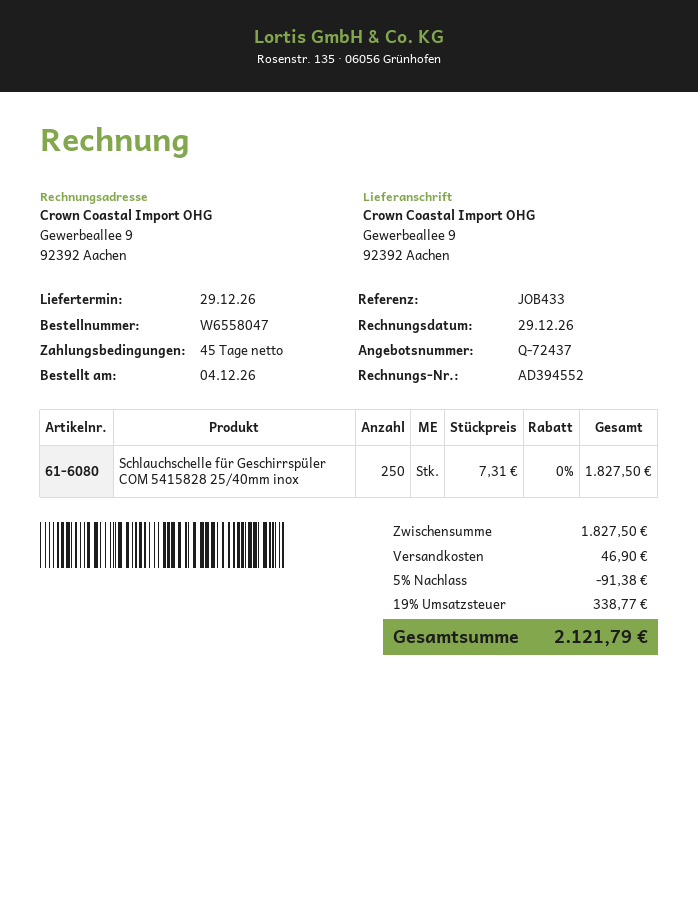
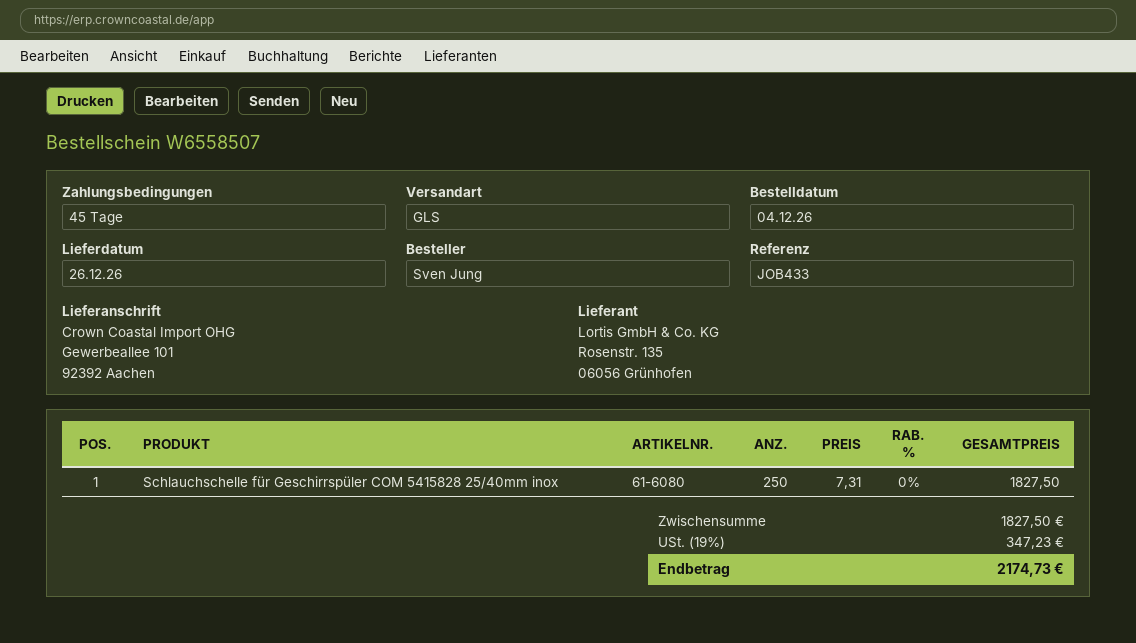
order number: W6558047 -> W6558507
delivery date: 2026-12-29 -> 2026-12-26
ship to: Gewerbeallee 9, 92392 Aachen -> Gewerbeallee 101, 92392 Aachen
discount: 5% = 91.38 -> none
shipping: 46.90 -> none
tax: 19% = 338.77 -> 19% = 347.23
total: 2121.79 -> 2174.73

